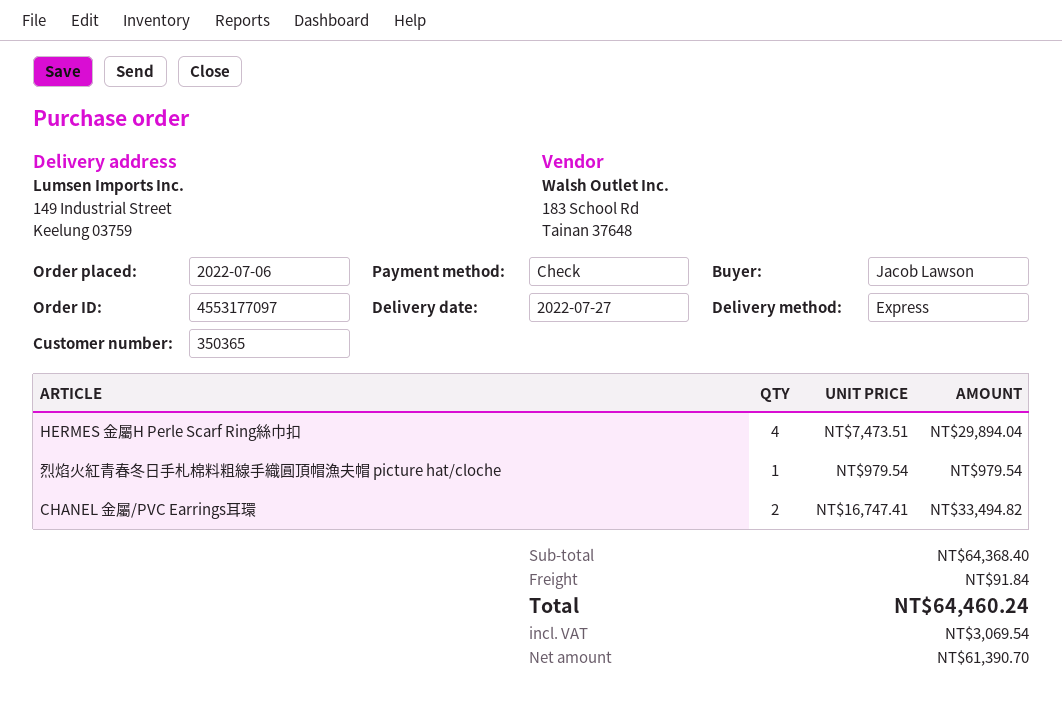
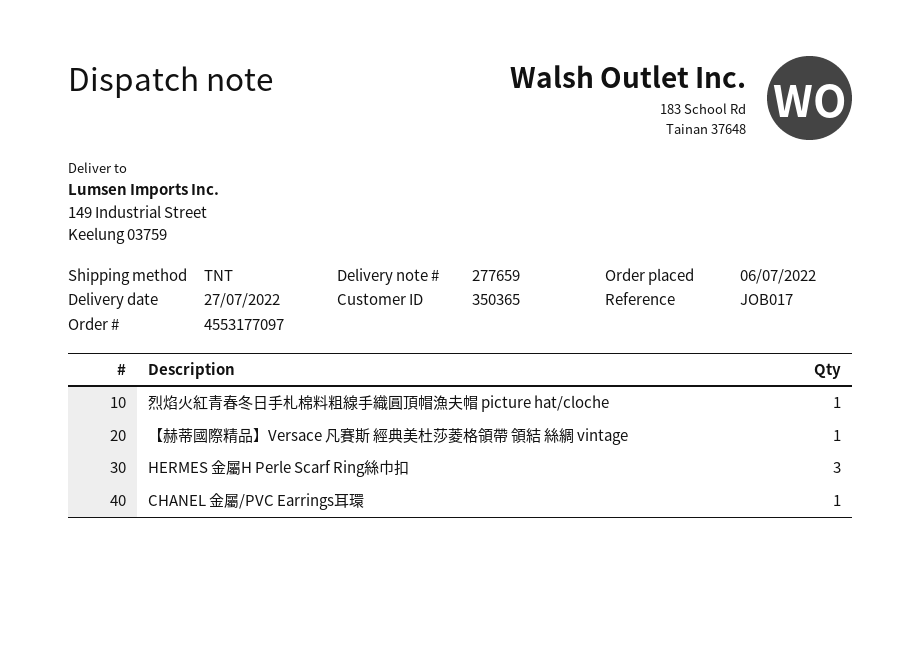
shipping method: express -> TNT
HERMES 金屬H Perle Scarf Ring絲巾扣: 4 -> 3
CHANEL 金屬/PVC Earrings耳環: 2 -> 1
【赫蒂國際精品】Versace 凡賽斯 經典美杜莎菱格領帶 領結 絲綢 vintage: none -> 1

